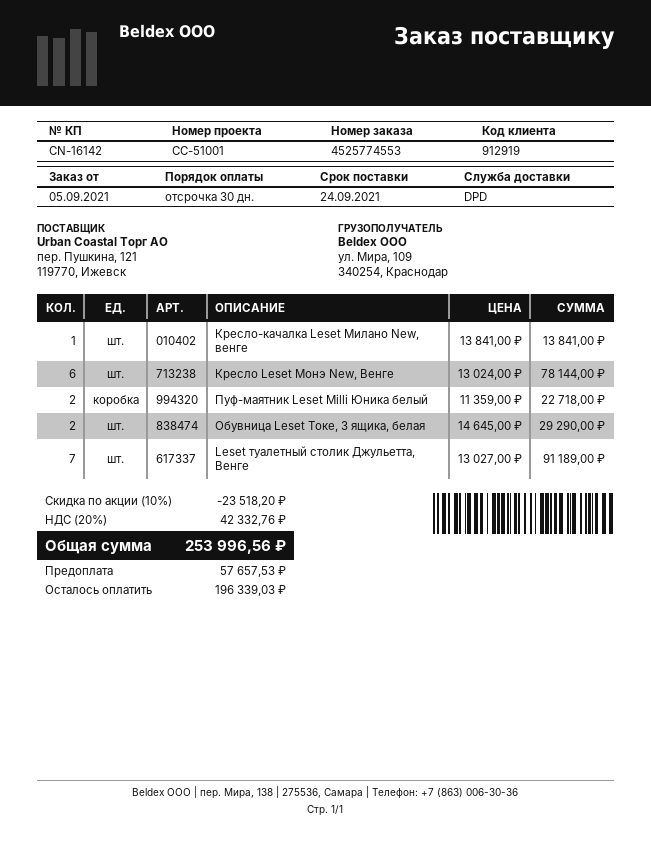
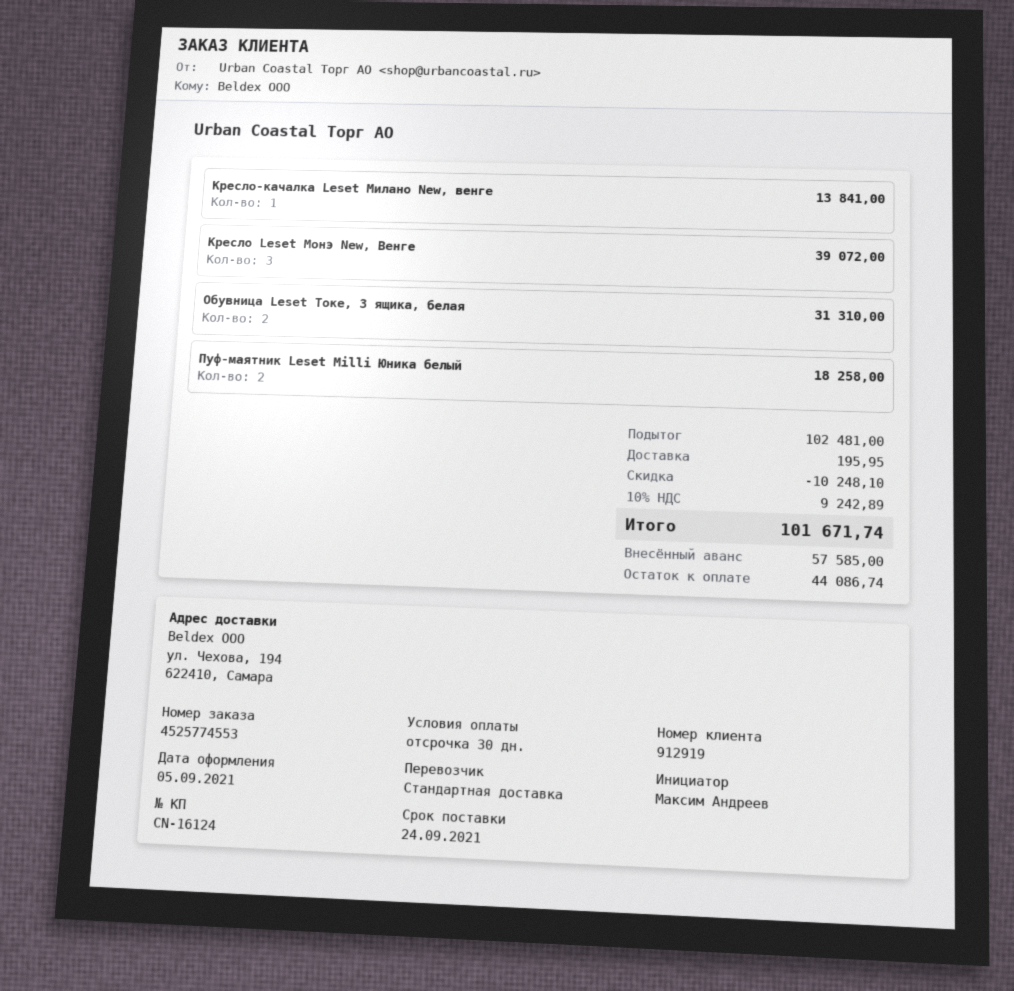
quote number: CN-16142 -> CN-16124
shipping method: DPD -> standard
ship to: ул. Мира, 109, 340254, Краснодар -> ул. Чехова, 194, 622410, Самара
Кресло Leset Монэ New, Венге: 6 for 78144.00 -> 3 for 39072.00
Пуф-маятник Leset Milli Юника белый: 2 for 22718.00 -> 2 for 18258.00
Обувница Leset Токе, 3 ящика, белая: 2 for 29290.00 -> 2 for 31310.00
Leset туалетный столик Джульетта, Венге: 7 for 91189.00 -> none
discount: 23518.20 -> 10248.10
shipping: none -> 195.95
tax: 20% = 42332.76 -> 10% = 9242.89
total: 253996.56 -> 101671.74
deposit: 57657.53 -> 57585.00
balance: 196339.03 -> 44086.74

